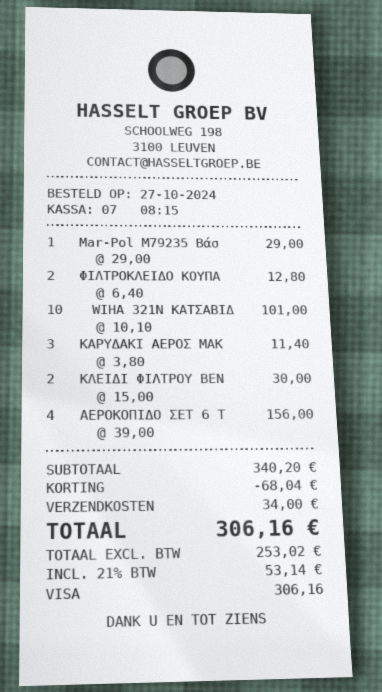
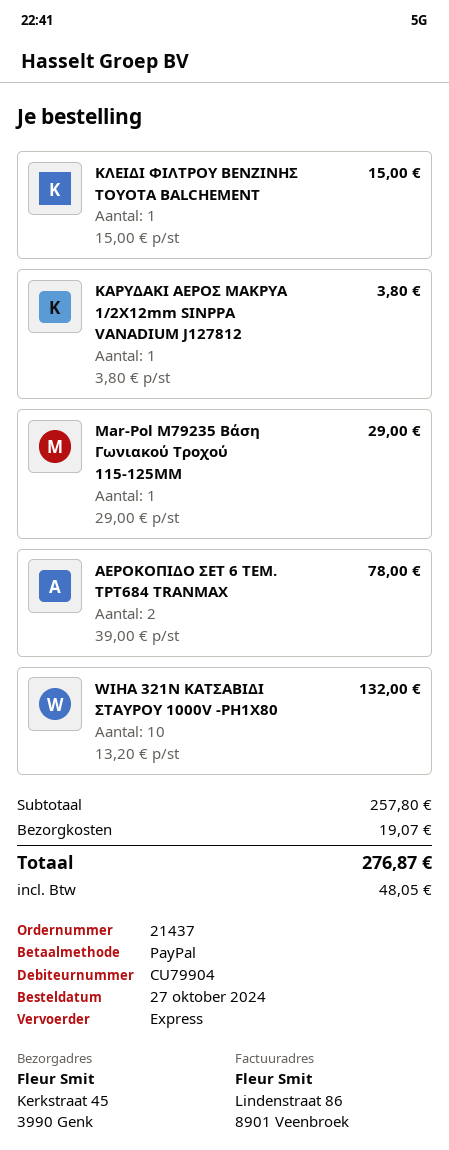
payment method: Visa -> PayPal
ΦΙΛΤΡΟΚΛΕΙΔΟ ΚΟΥΠΑ: 2 x 6.40 = 12.80 -> none
WIHA 321N ΚΑΤΣΑΒΙΔ: 10 x 10.10 = 101.00 -> 10 x 13.20 = 132.00
ΚΑΡΥΔΑΚΙ ΑΕΡΟΣ ΜΑΚ: 3 x 3.80 = 11.40 -> 1 x 3.80 = 3.80
ΚΛΕΙΔΙ ΦΙΛΤΡΟΥ ΒΕΝ: 2 x 15.00 = 30.00 -> 1 x 15.00 = 15.00
ΑΕΡΟΚΟΠΙΔΟ ΣΕΤ 6 Τ: 4 x 39.00 = 156.00 -> 2 x 39.00 = 78.00
subtotal: 340.20 -> 257.80
discount: 68.04 -> none
shipping: 34.00 -> 19.07
tax: 53.14 -> 48.05
total: 306.16 -> 276.87

